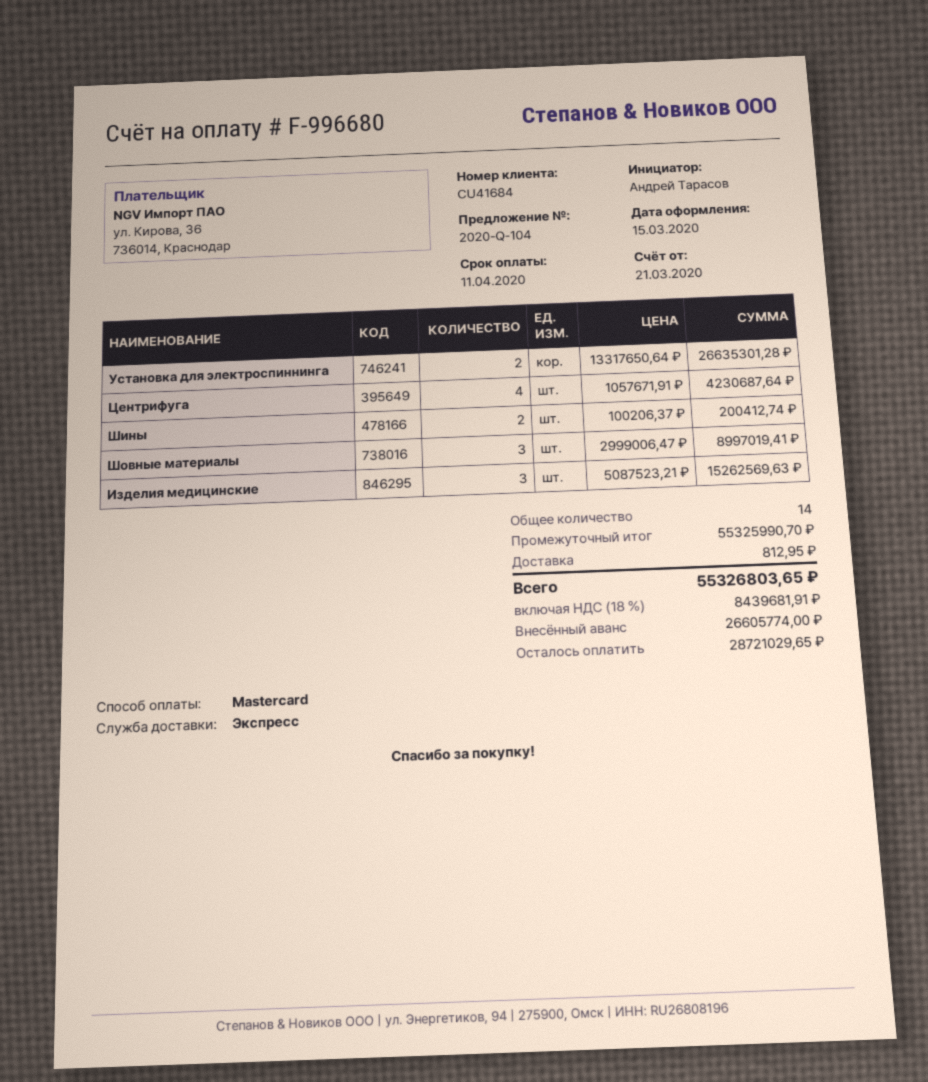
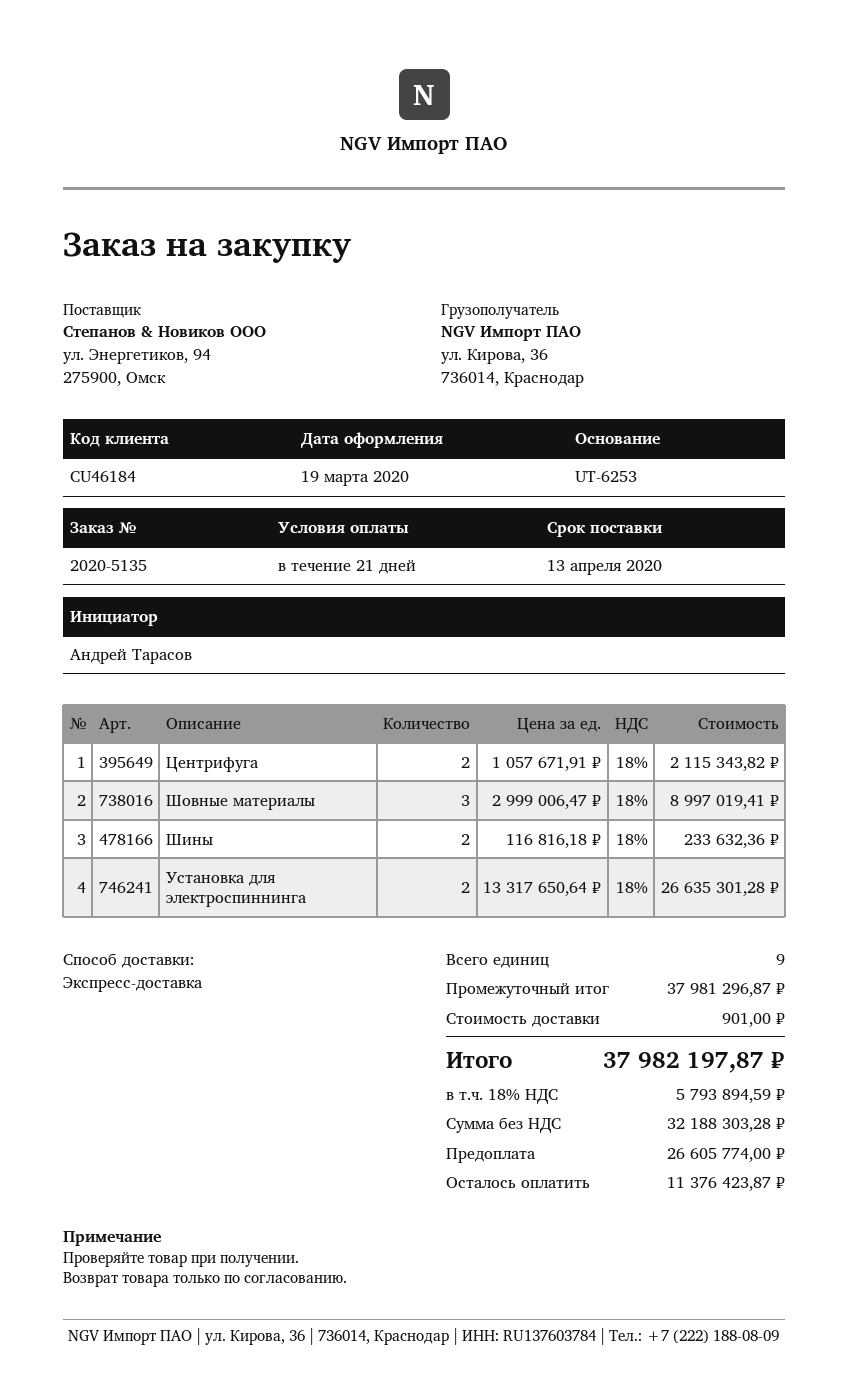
order date: 2020-03-15 -> 2020-03-19
customer number: CU41684 -> CU46184
Центрифуга: 4 x 1057671.91 = 4230687.64 -> 2 x 1057671.91 = 2115343.82
Шины: 2 x 100206.37 = 200412.74 -> 2 x 116816.18 = 233632.36
Изделия медицинские: 3 x 5087523.21 = 15262569.63 -> none
total quantity: 14 -> 9
subtotal: 55325990.70 -> 37981296.87
shipping: 812.95 -> 901.00
tax: 18% = 8439681.91 -> 18% = 5793894.59
total: 55326803.65 -> 37982197.87
balance: 28721029.65 -> 11376423.87

